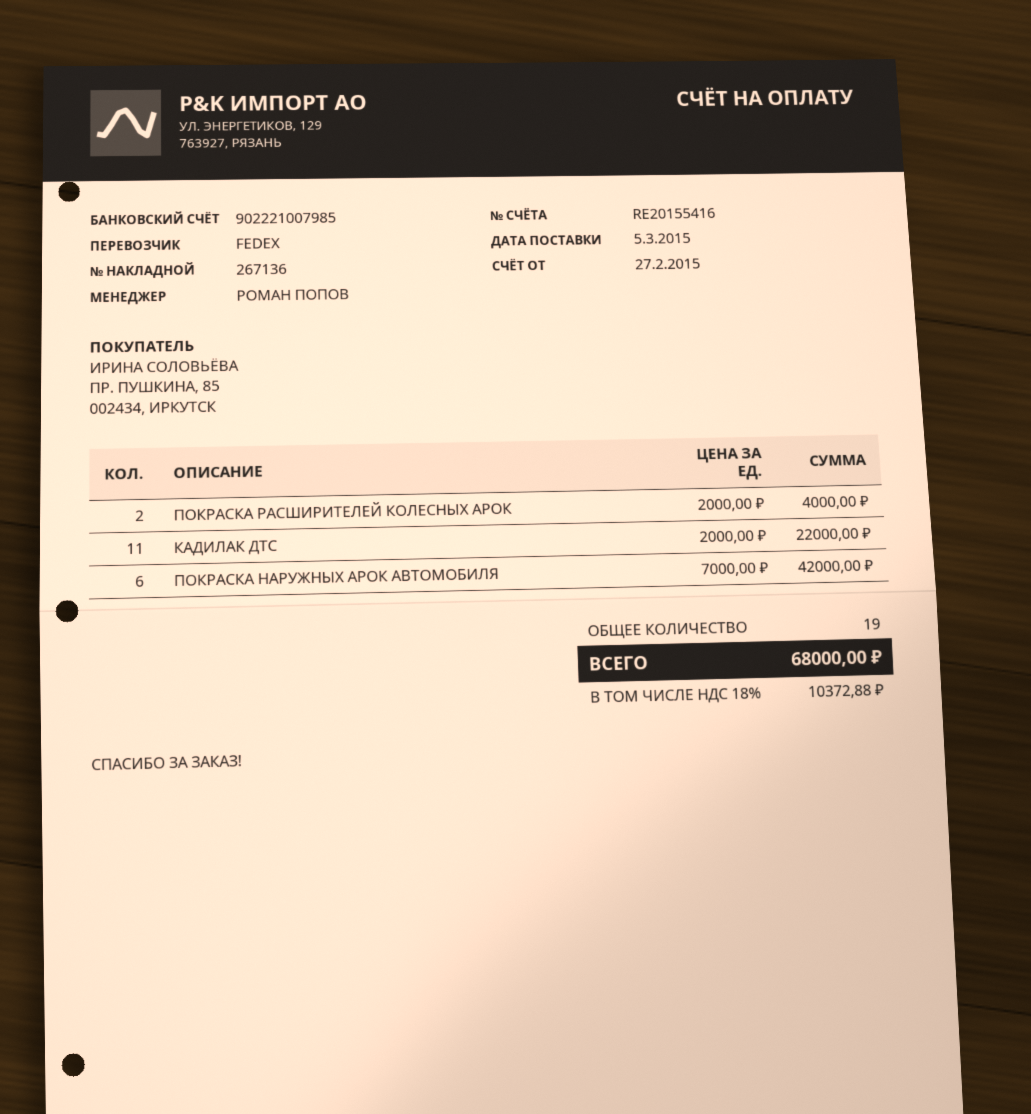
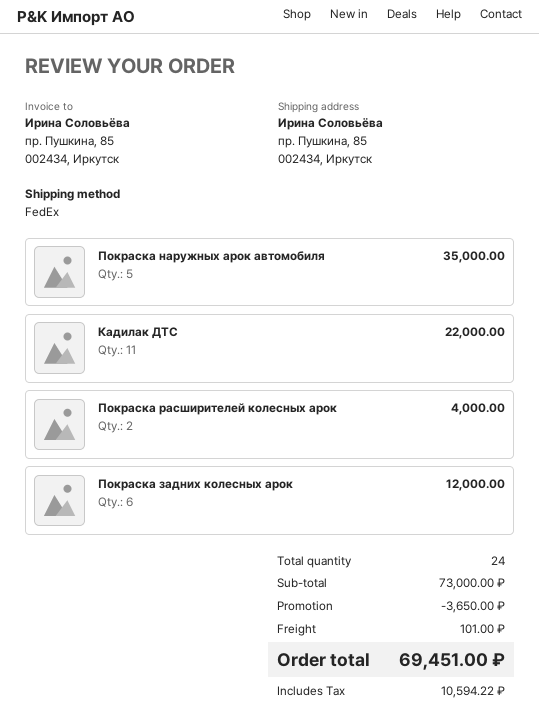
ПОКРАСКА НАРУЖНЫХ АРОК АВТОМОБИЛЯ: 6 for 42000.00 -> 5 for 35000.00
Покраска задних колесных арок: none -> 6 for 12000.00
total quantity: 19 -> 24
discount: none -> 3650.00
shipping: none -> 101.00
tax: 10372.88 -> 10594.22
total: 68000.00 -> 69451.00

